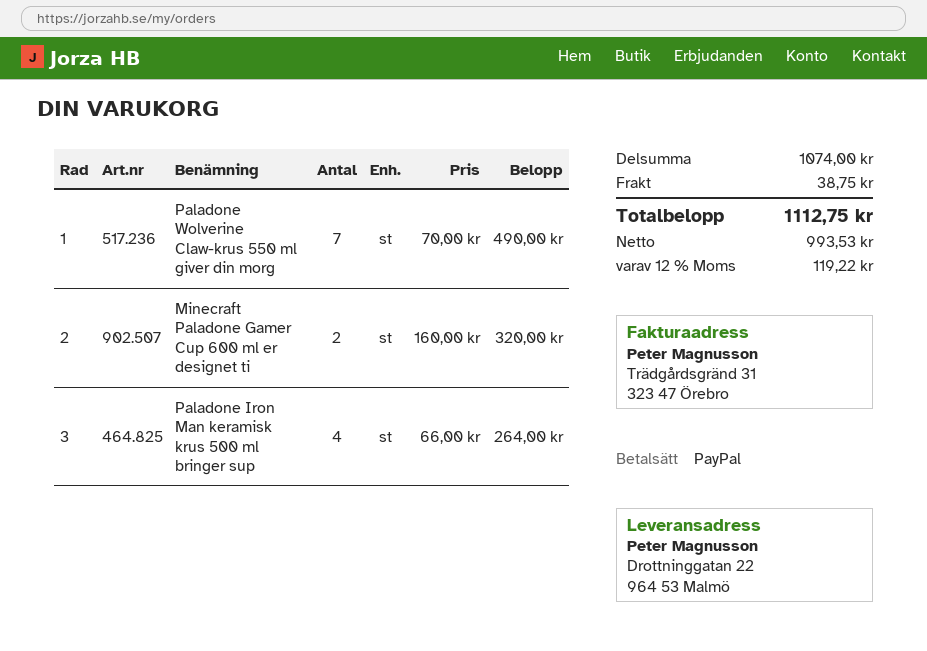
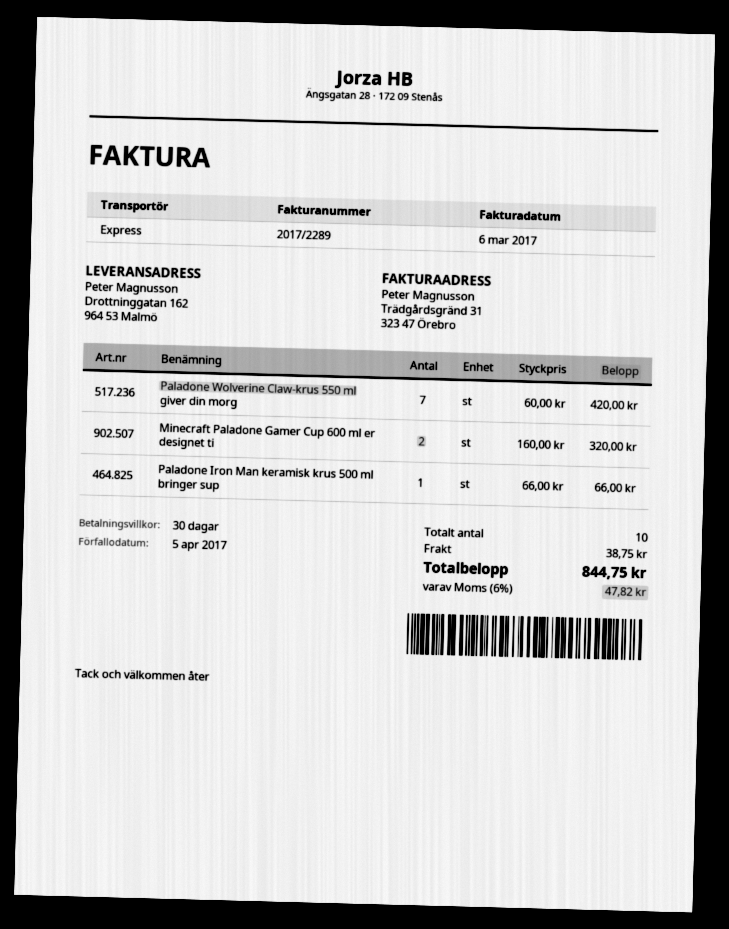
ship to: Drottninggatan 22, 964 53 Malmö -> Drottninggatan 162, 964 53 Malmö
Paladone Wolverine Claw-krus 550 ml giver din morg: 7 x 70.00 = 490.00 -> 7 x 60.00 = 420.00
Paladone Iron Man keramisk krus 500 ml bringer sup: 4 x 66.00 = 264.00 -> 1 x 66.00 = 66.00
tax: 12% = 119.22 -> 6% = 47.82
total: 1112.75 -> 844.75

